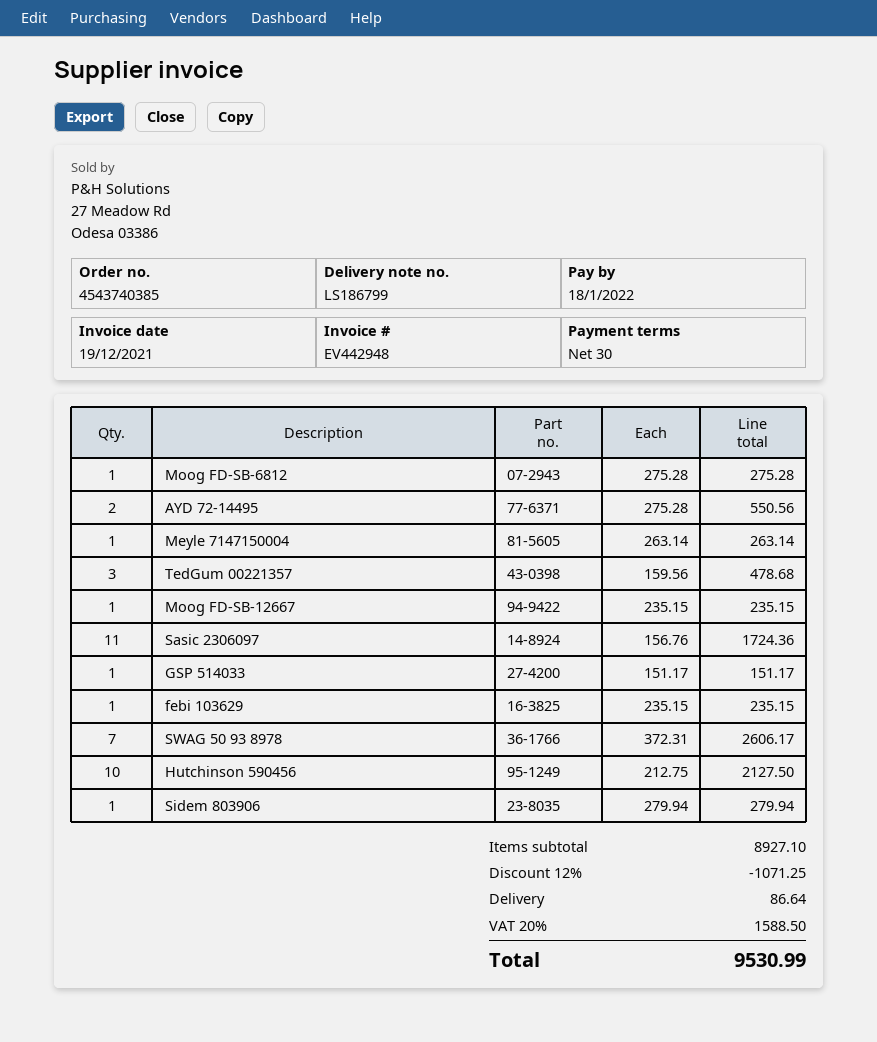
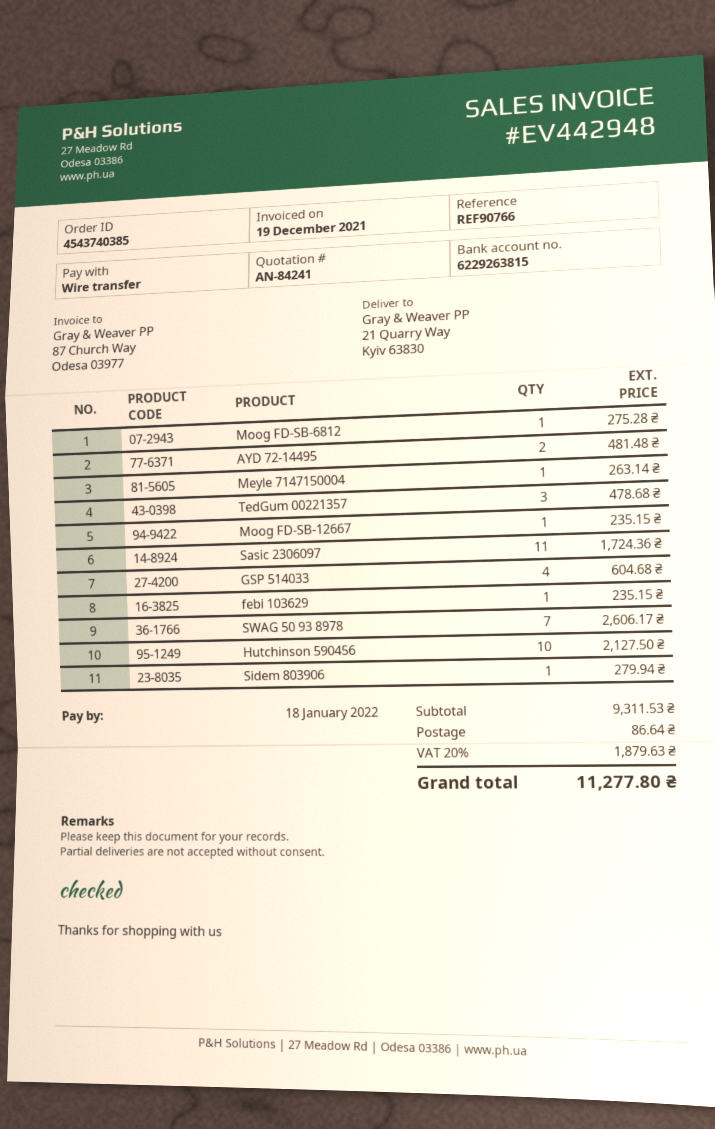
AYD 72-14495: 2 for 550.56 -> 2 for 481.48
GSP 514033: 1 for 151.17 -> 4 for 604.68
subtotal: 8927.10 -> 9311.53
discount: 12% = 1071.25 -> none
tax: 20% = 1588.50 -> 20% = 1879.63
total: 9530.99 -> 11277.80

